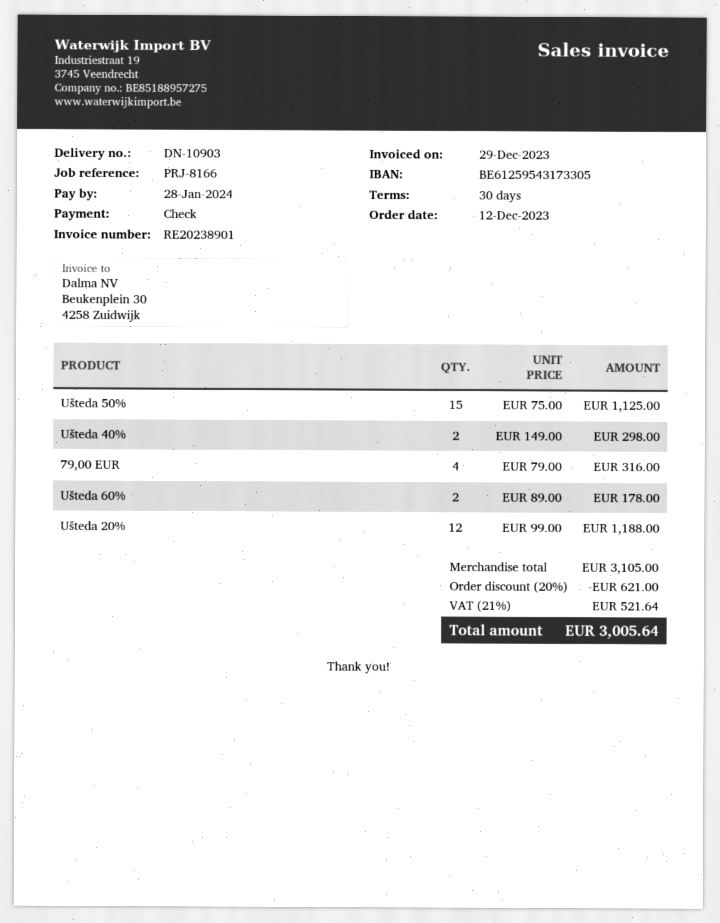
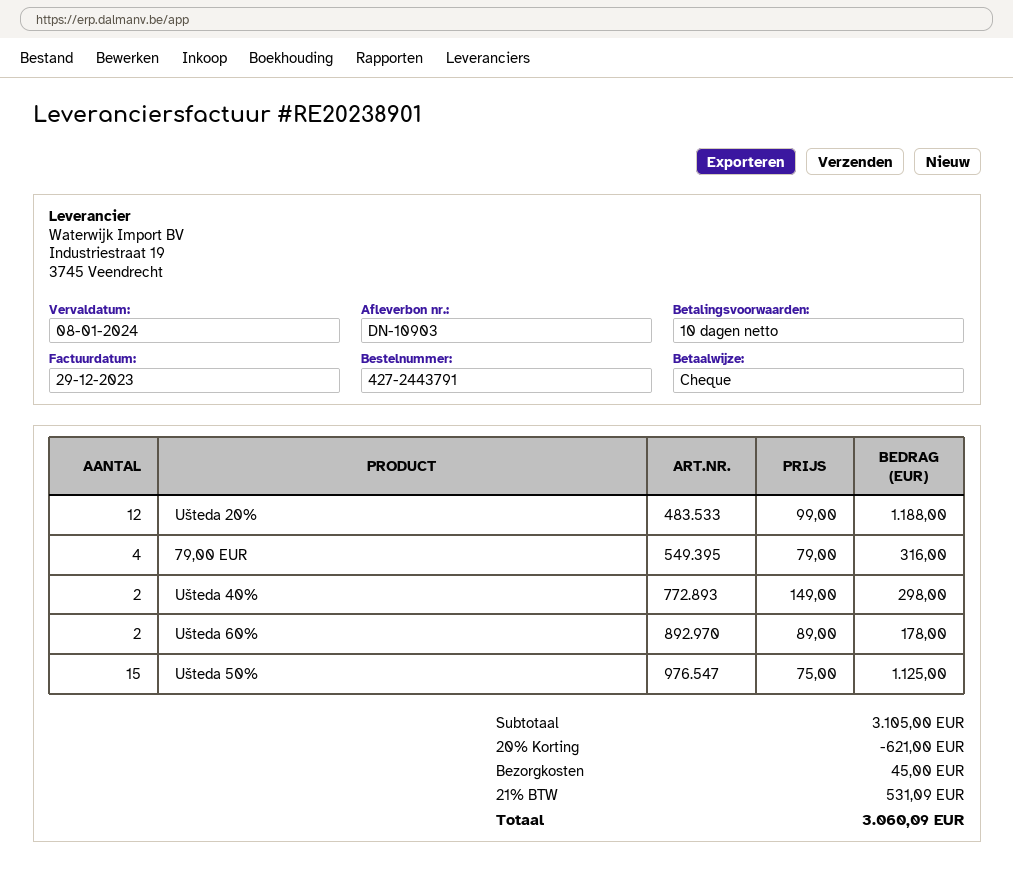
payment terms: 30 days -> 10 days
due date: 2024-01-28 -> 2024-01-08
shipping: none -> 45.00
tax: 21% = 521.64 -> 21% = 531.09
total: 3005.64 -> 3060.09

